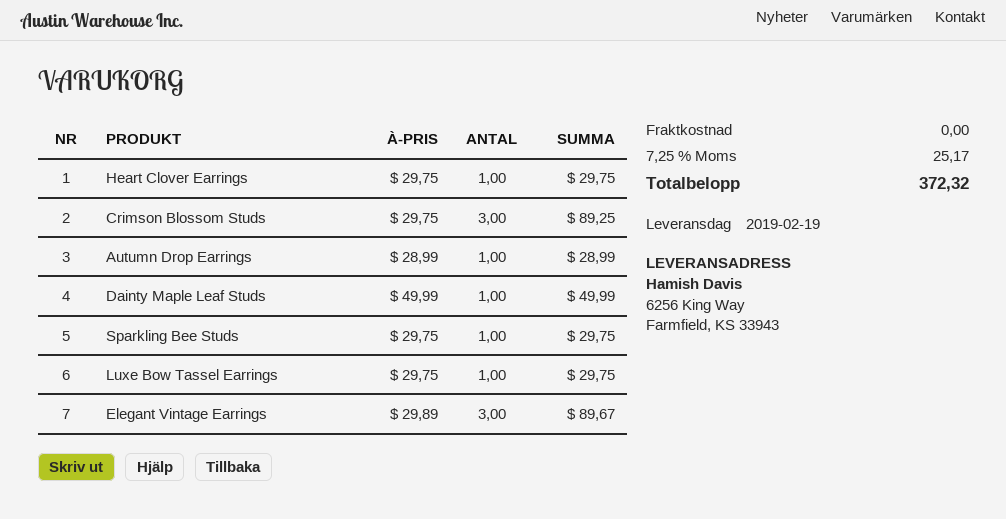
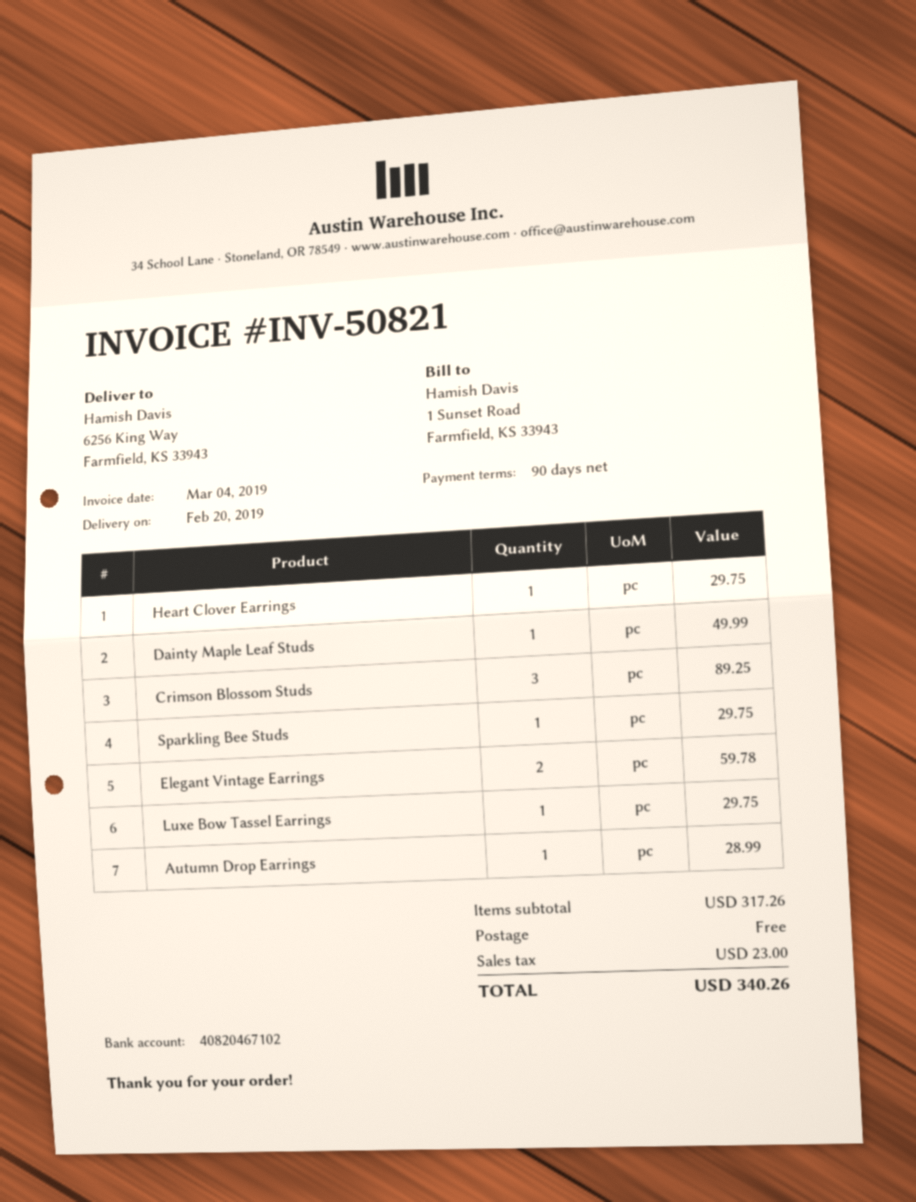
delivery date: 2019-02-19 -> 2019-02-20
Elegant Vintage Earrings: 3 for 89.67 -> 2 for 59.78
tax: 25.17 -> 23.00
total: 372.32 -> 340.26

